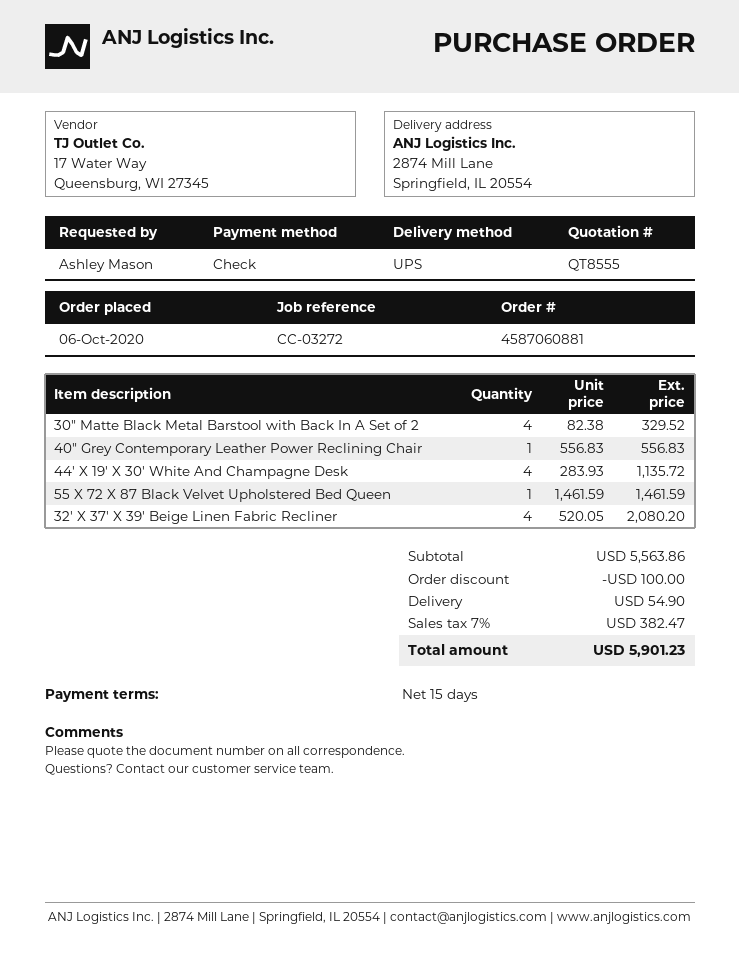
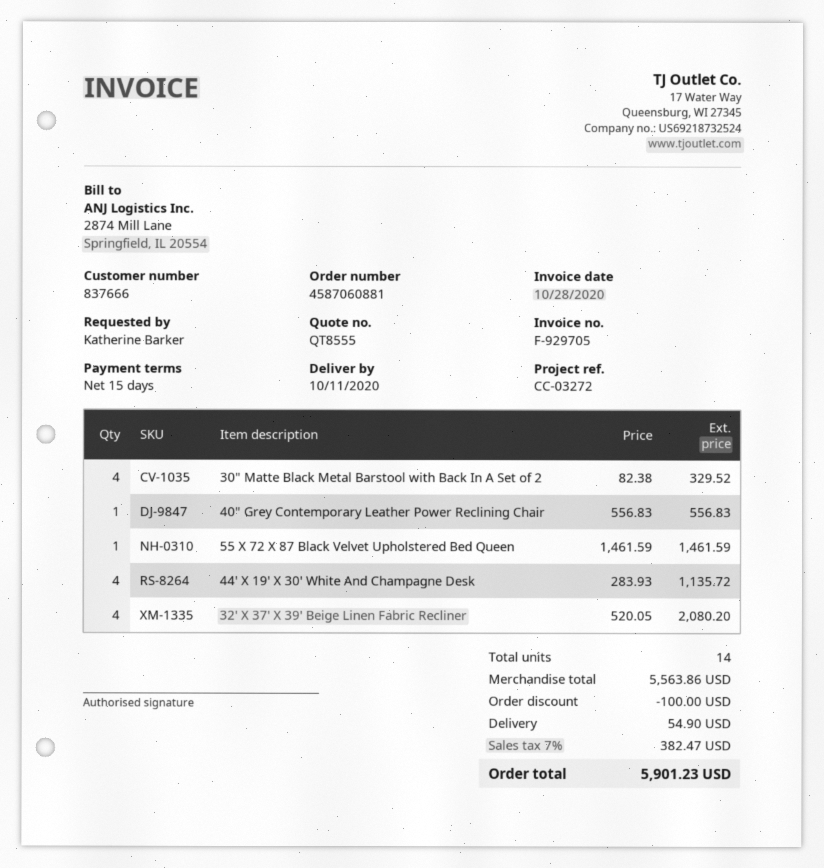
ordered by: Ashley Mason -> Katherine Barker

